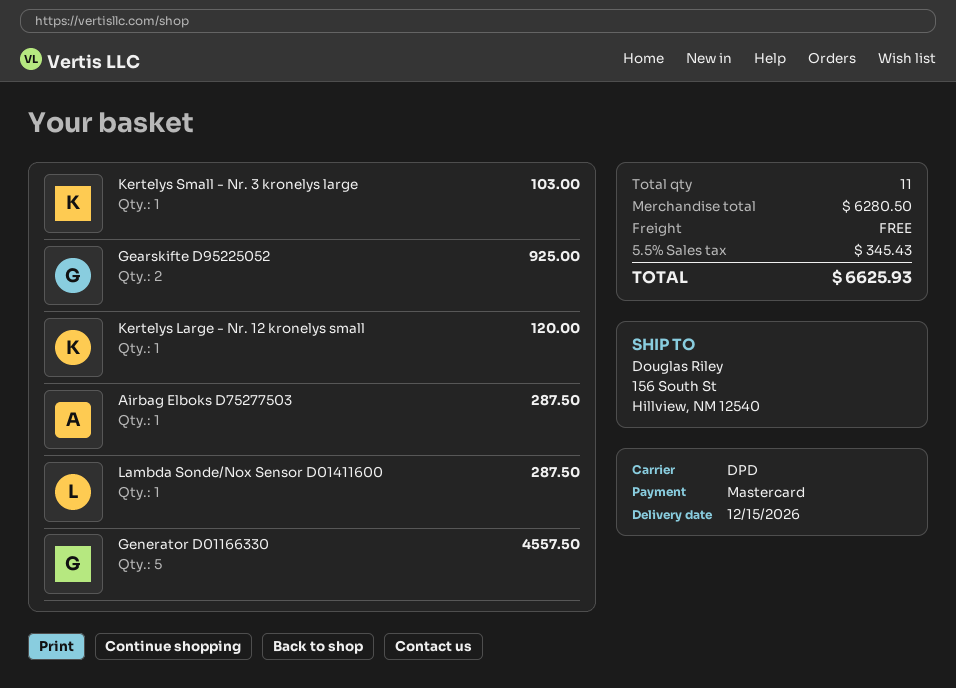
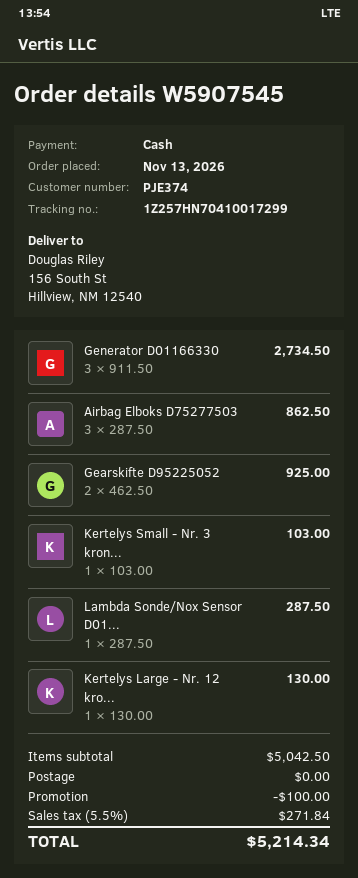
payment method: Mastercard -> cash
Kertelys Large - Nr. 12 kronelys small: 1 for 120.00 -> 1 for 130.00
Airbag Elboks D75277503: 1 for 287.50 -> 3 for 862.50
Generator D01166330: 5 for 4557.50 -> 3 for 2734.50
subtotal: 6280.50 -> 5042.50
discount: none -> 100.00
tax: 5.5% = 345.43 -> 5.5% = 271.84
total: 6625.93 -> 5214.34

